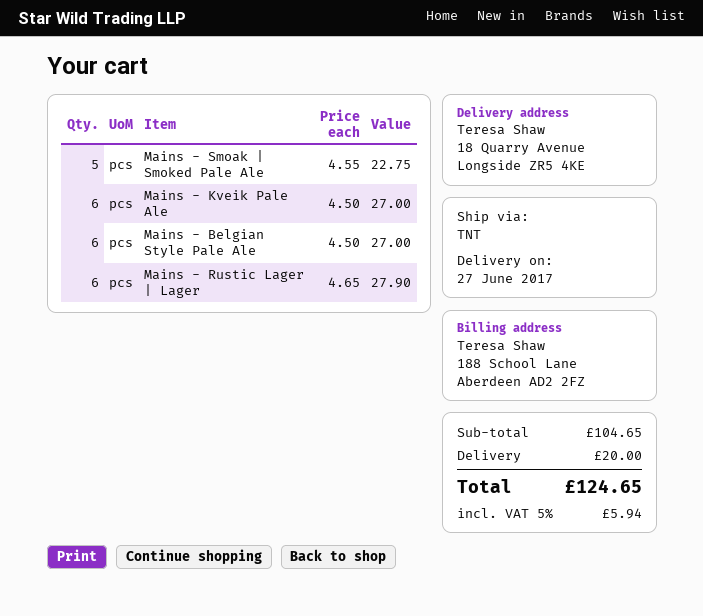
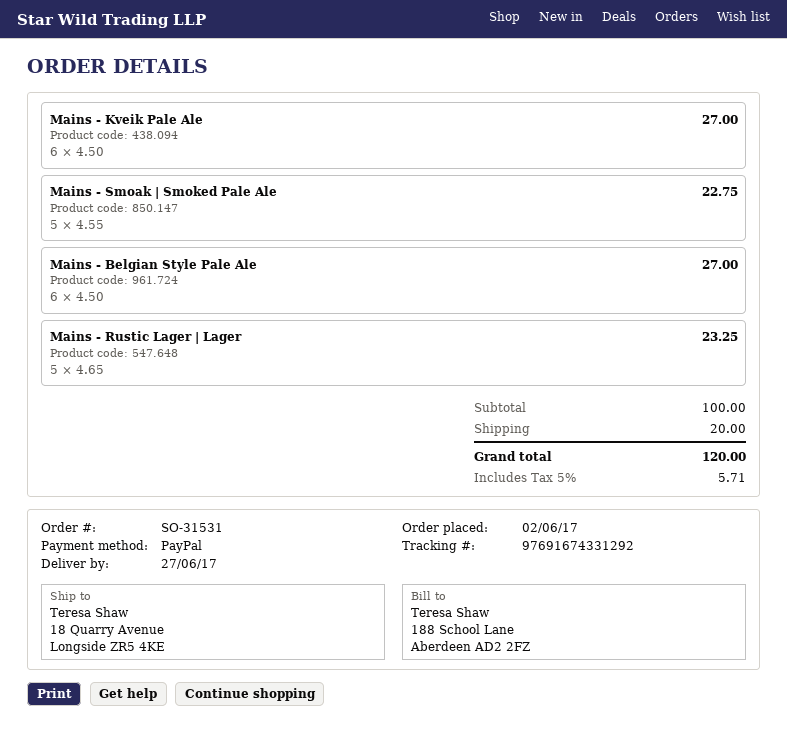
Mains - Rustic Lager | Lager: 6 x 4.65 = 27.90 -> 5 x 4.65 = 23.25
subtotal: 104.65 -> 100.00
tax: 5% = 5.94 -> 5% = 5.71
total: 124.65 -> 120.00

